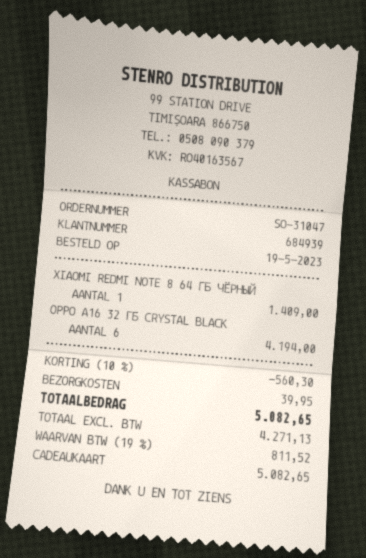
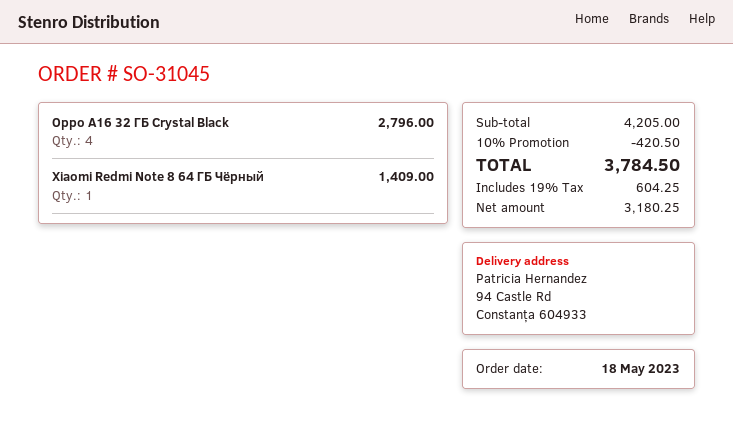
order number: SO-31047 -> SO-31045
order date: 2023-05-19 -> 2023-05-18
OPPO A16 32 ГБ CRYSTAL BLACK: 6 for 4194.00 -> 4 for 2796.00
discount: 10% = 560.30 -> 10% = 420.50
shipping: 39.95 -> none
net: 4271.13 -> 3180.25
tax: 19% = 811.52 -> 19% = 604.25
total: 5082.65 -> 3784.50

